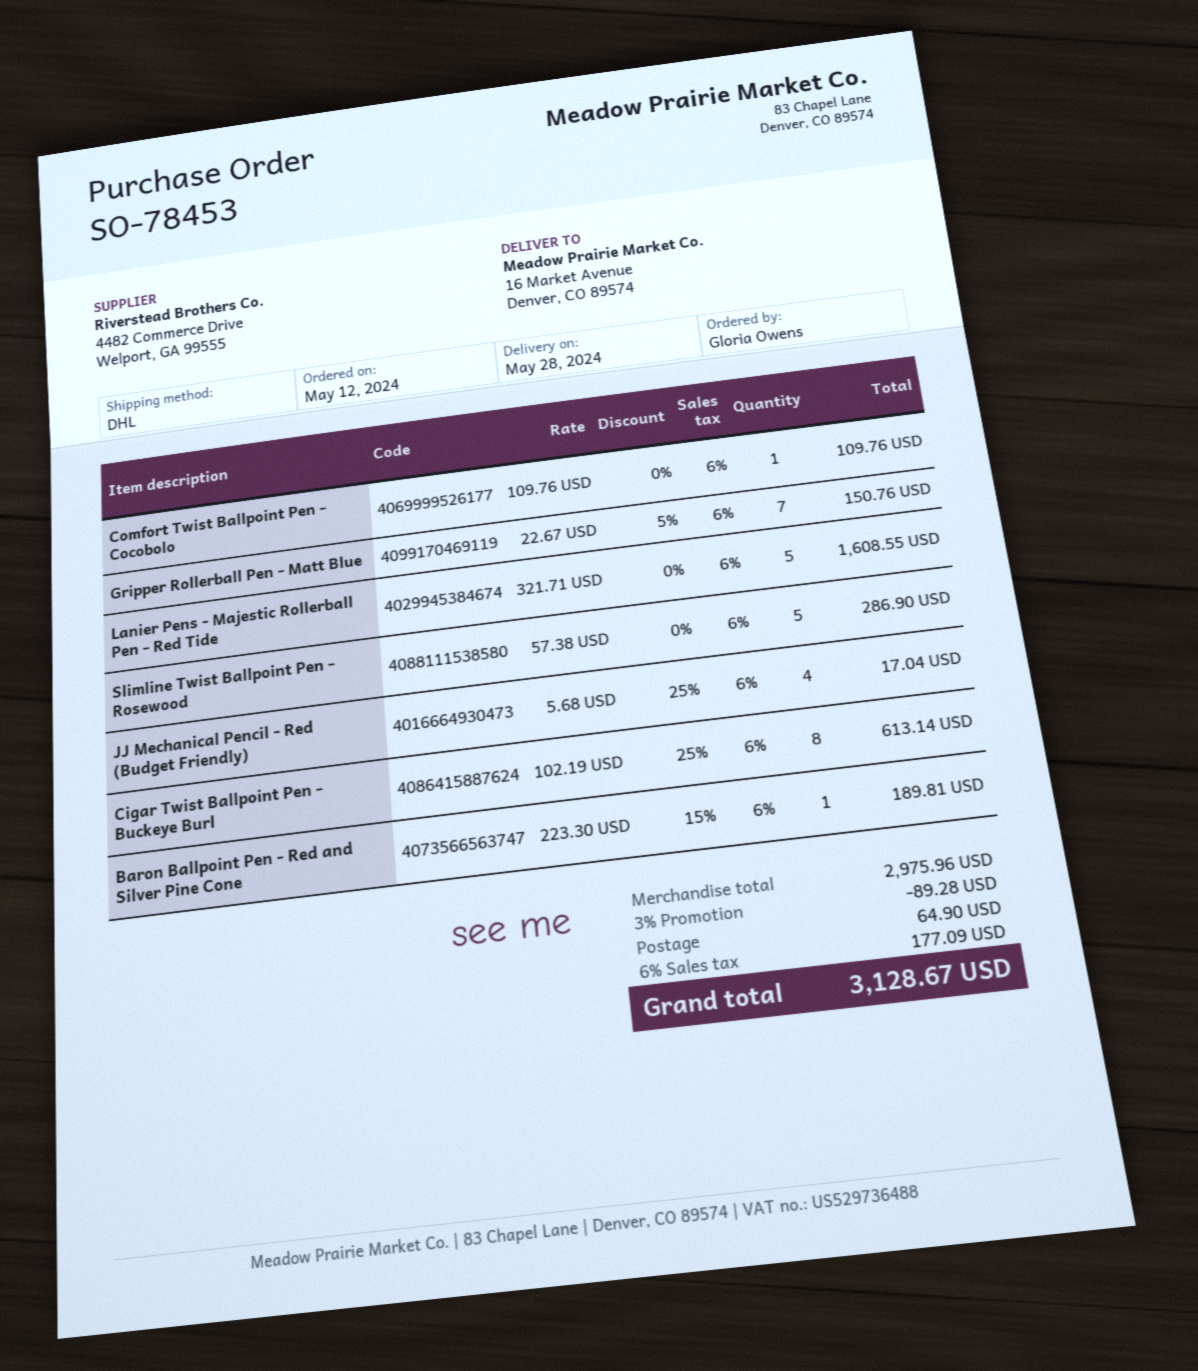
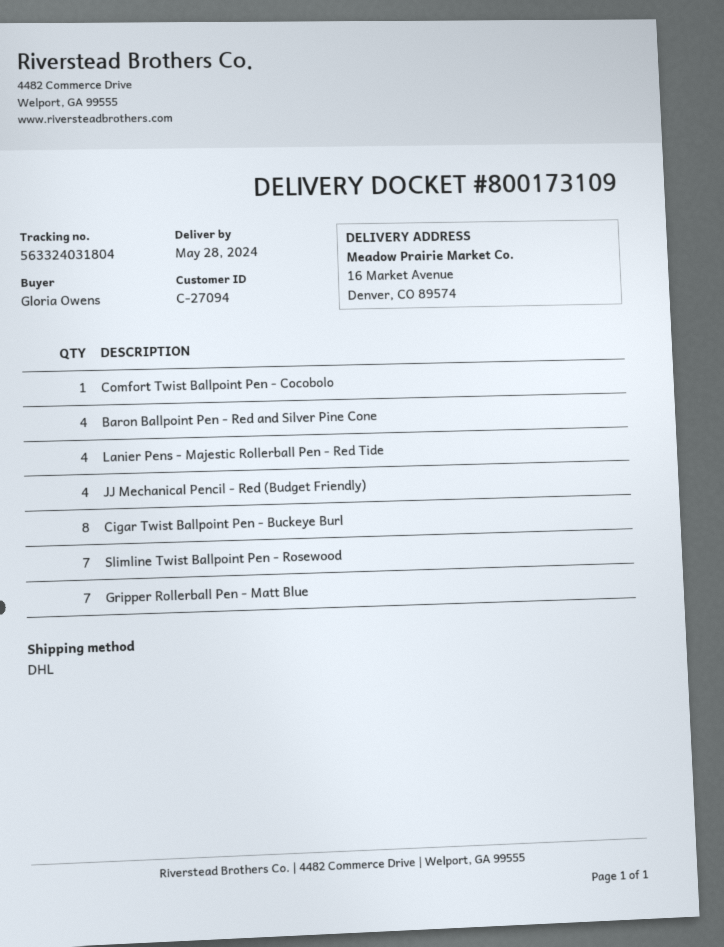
Lanier Pens - Majestic Rollerball Pen - Red Tide: 5 -> 4
Slimline Twist Ballpoint Pen - Rosewood: 5 -> 7
Baron Ballpoint Pen - Red and Silver Pine Cone: 1 -> 4

